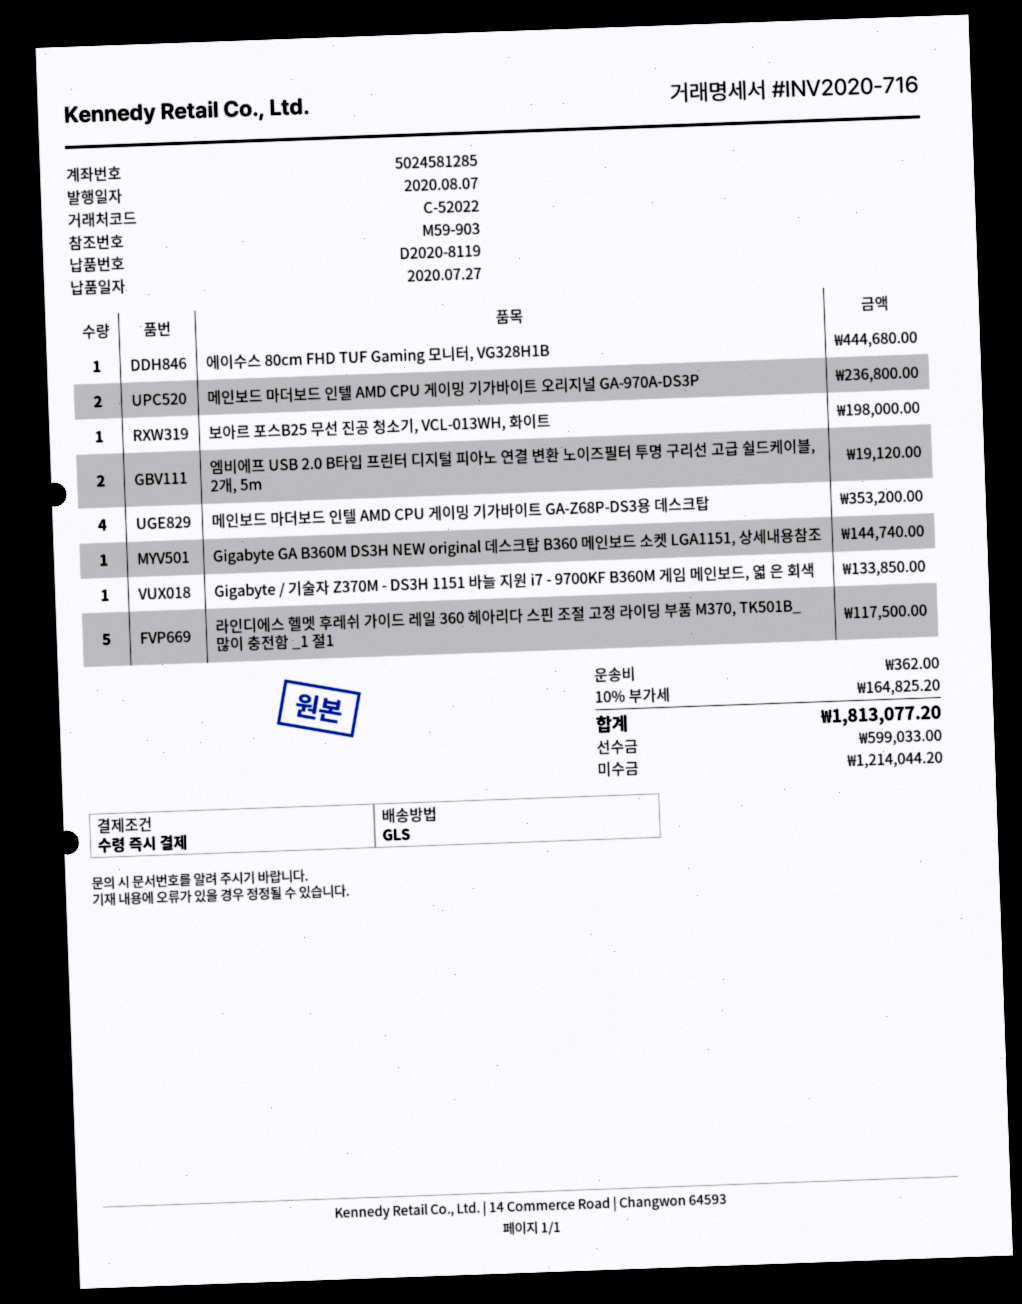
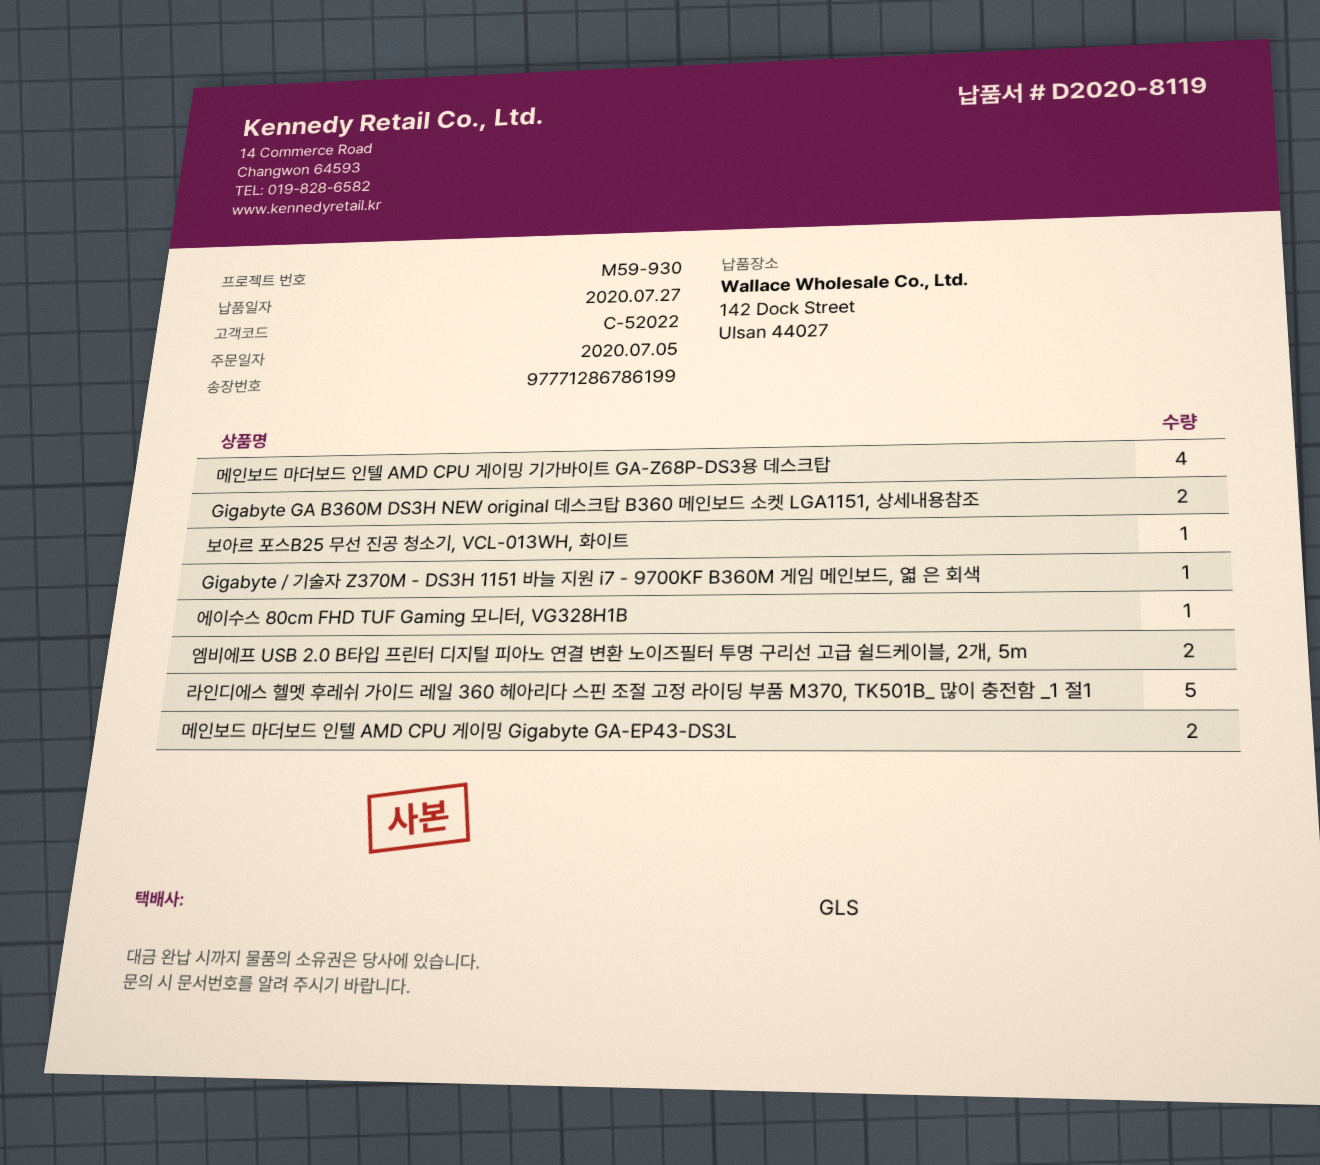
reference: M59-903 -> M59-930
메인보드 마더보드 인텔 AMD CPU 게이밍 기가바이트 오리지널 GA-970A-DS3P: 2 -> none
Gigabyte GA B360M DS3H NEW original 데스크탑 B360 메인보드 소켓 LGA1151, 상세내용참조: 1 -> 2
메인보드 마더보드 인텔 AMD CPU 게이밍 Gigabyte GA-EP43-DS3L: none -> 2

